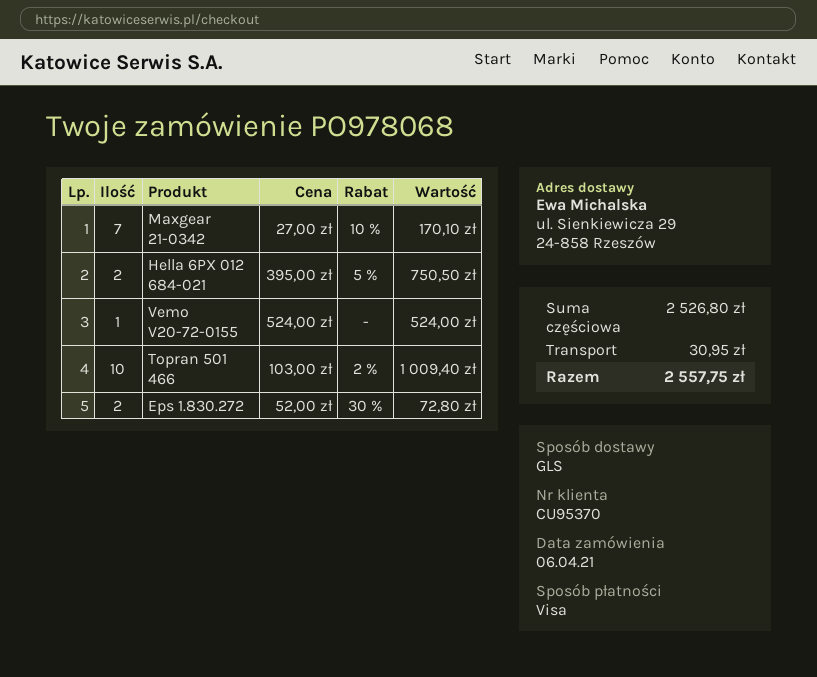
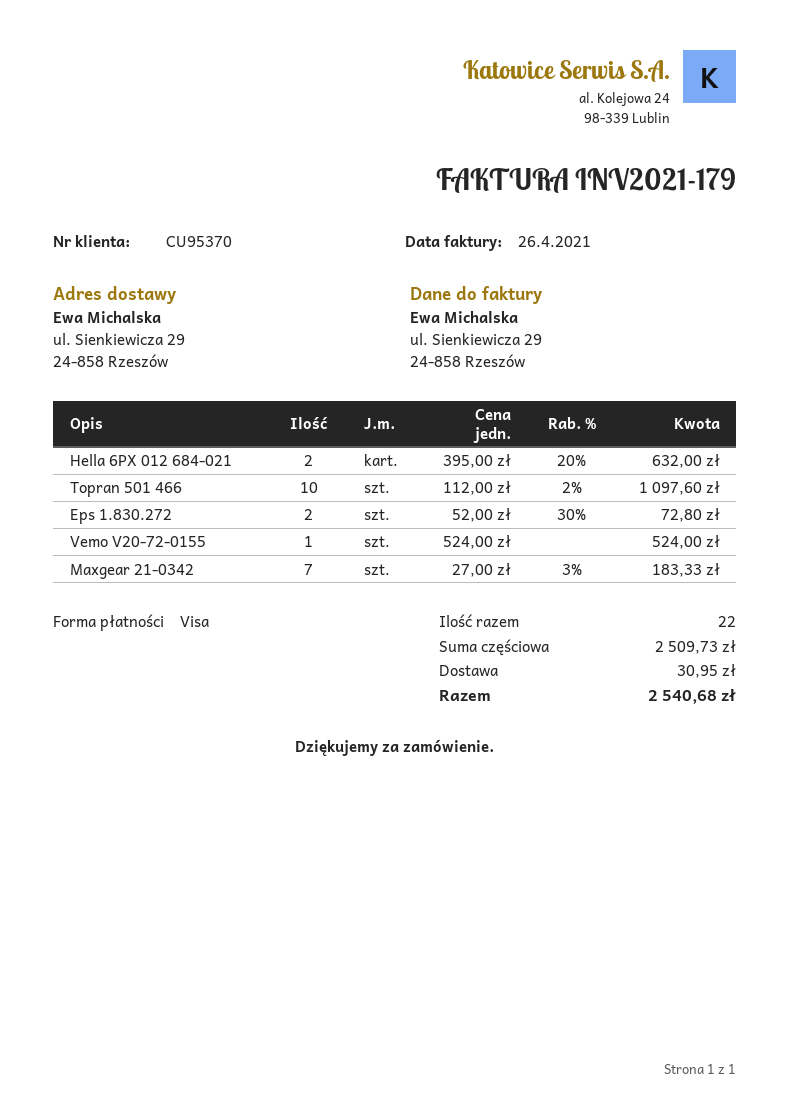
Maxgear 21-0342: 7 x 27.00 - 10% = 170.10 -> 7 x 27.00 - 3% = 183.33
Hella 6PX 012 684-021: 2 x 395.00 - 5% = 750.50 -> 2 x 395.00 - 20% = 632.00
Topran 501 466: 10 x 103.00 - 2% = 1009.40 -> 10 x 112.00 - 2% = 1097.60
subtotal: 2526.80 -> 2509.73
total: 2557.75 -> 2540.68

